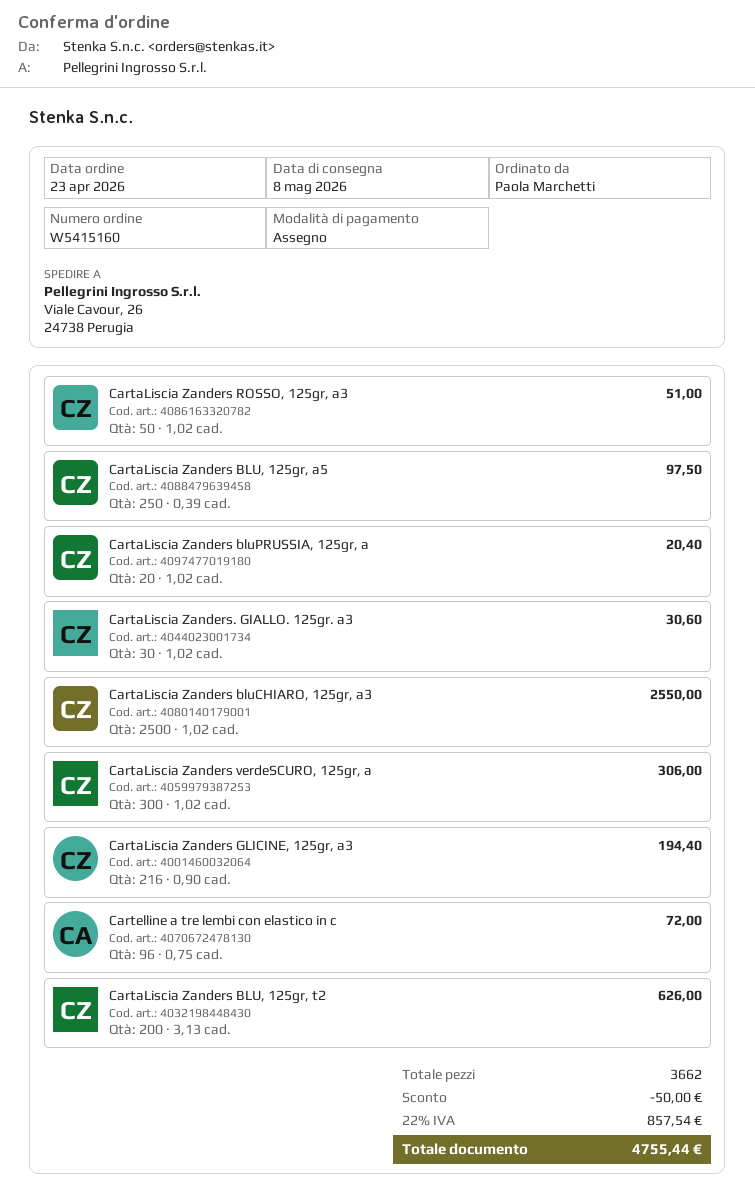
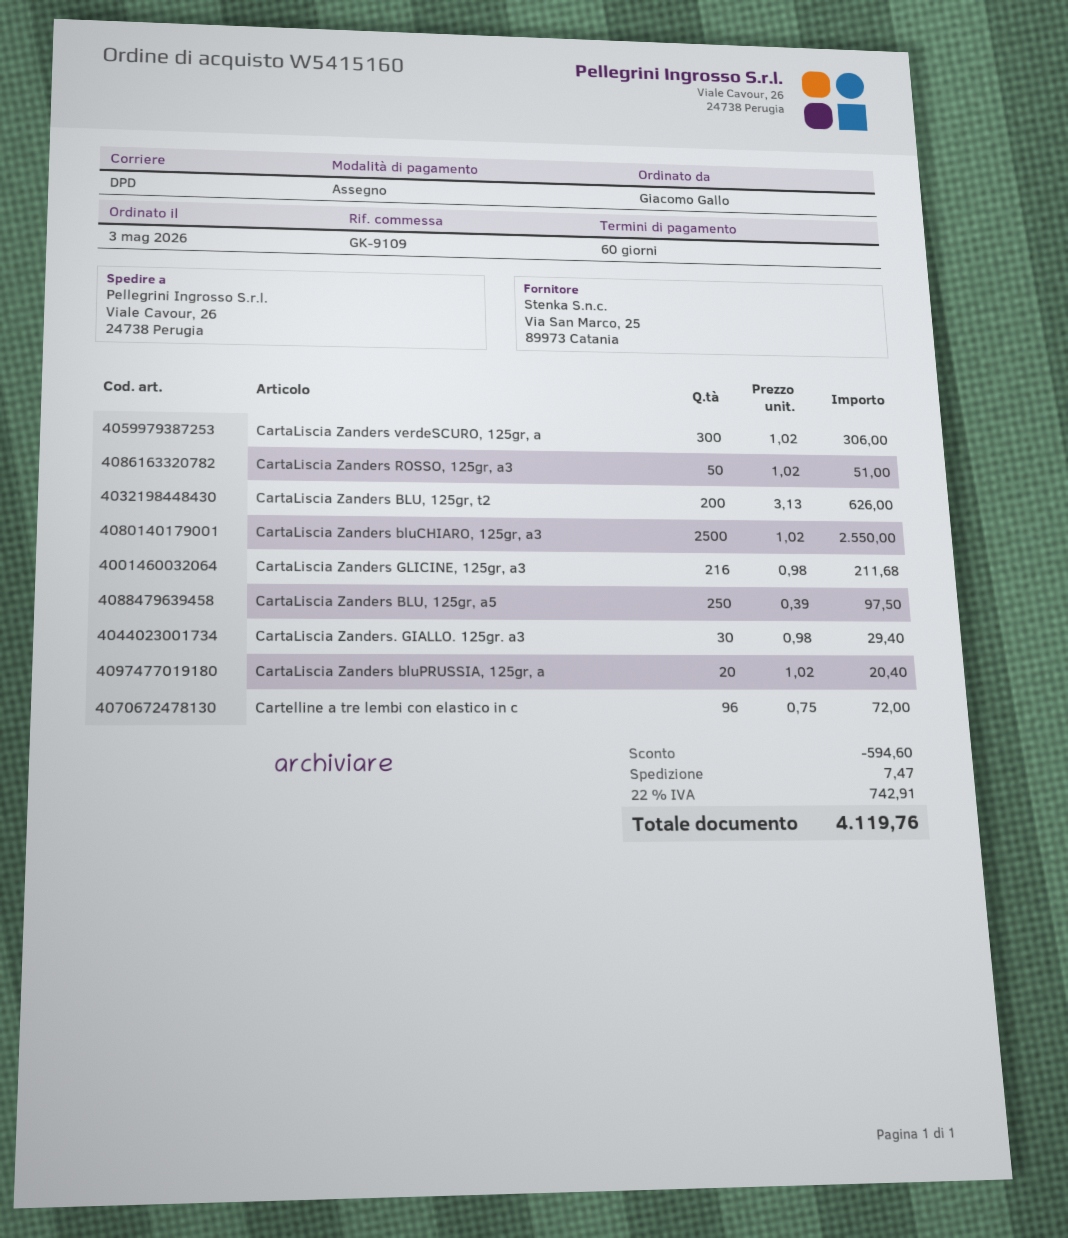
order date: 2026-04-23 -> 2026-05-03
ordered by: Paola Marchetti -> Giacomo Gallo
CartaLiscia Zanders. GIALLO. 125gr. a3: 30 x 1.02 = 30.60 -> 30 x 0.98 = 29.40
CartaLiscia Zanders GLICINE, 125gr, a3: 216 x 0.90 = 194.40 -> 216 x 0.98 = 211.68
discount: 50.00 -> 594.60
shipping: none -> 7.47
tax: 22% = 857.54 -> 22% = 742.91
total: 4755.44 -> 4119.76

